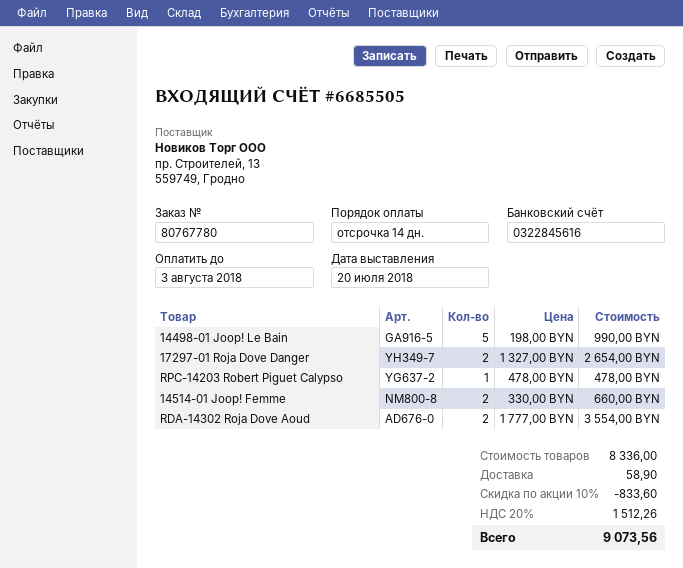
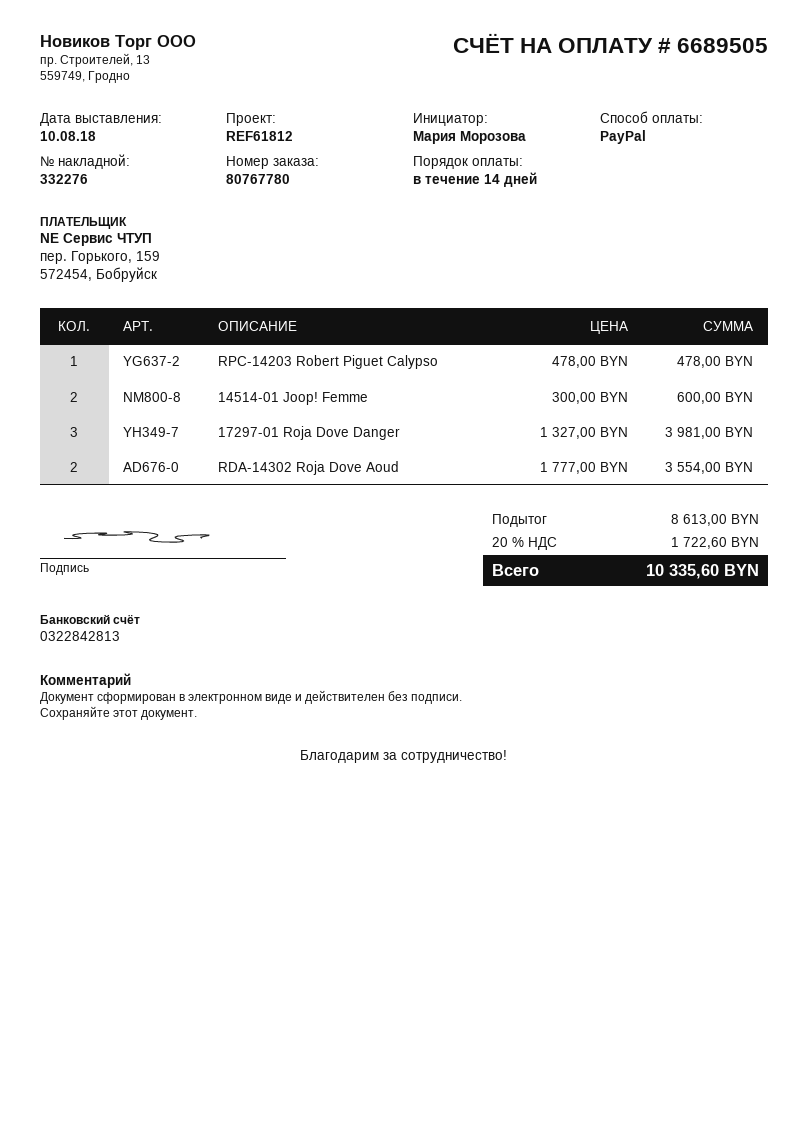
invoice number: 6685505 -> 6689505
invoice date: 2018-07-20 -> 2018-08-10
bank account: 0322845616 -> 0322842813
14498-01 Joop! Le Bain: 5 x 198.00 = 990.00 -> none
17297-01 Roja Dove Danger: 2 x 1327.00 = 2654.00 -> 3 x 1327.00 = 3981.00
14514-01 Joop! Femme: 2 x 330.00 = 660.00 -> 2 x 300.00 = 600.00
subtotal: 8336.00 -> 8613.00
discount: 10% = 833.60 -> none
shipping: 58.90 -> none
tax: 20% = 1512.26 -> 20% = 1722.60
total: 9073.56 -> 10335.60

